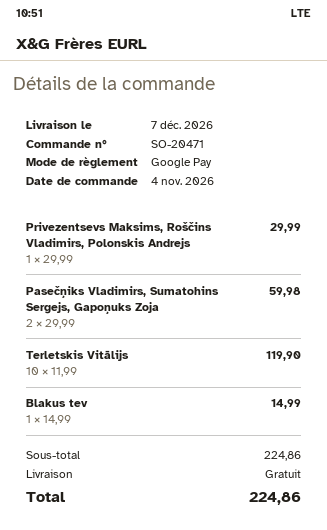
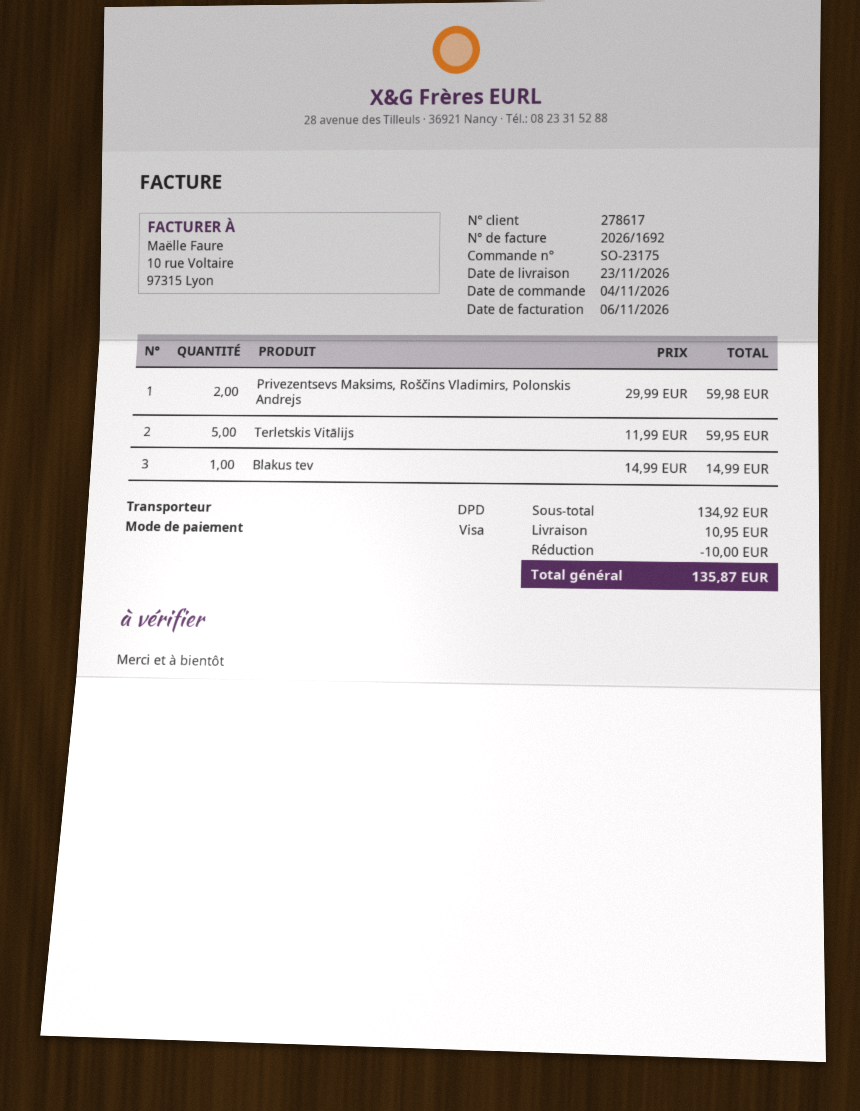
order number: SO-20471 -> SO-23175
delivery date: 2026-12-07 -> 2026-11-23
payment method: Google Pay -> Visa
Privezentsevs Maksims, Roščins Vladimirs, Polonskis Andrejs: 1 x 29.99 = 29.99 -> 2 x 29.99 = 59.98
Pasečņiks Vladimirs, Sumatohins Sergejs, Gapoņuks Zoja: 2 x 29.99 = 59.98 -> none
Terletskis Vitālijs: 10 x 11.99 = 119.90 -> 5 x 11.99 = 59.95
subtotal: 224.86 -> 134.92
discount: none -> 10.00
shipping: 0.00 -> 10.95
total: 224.86 -> 135.87

